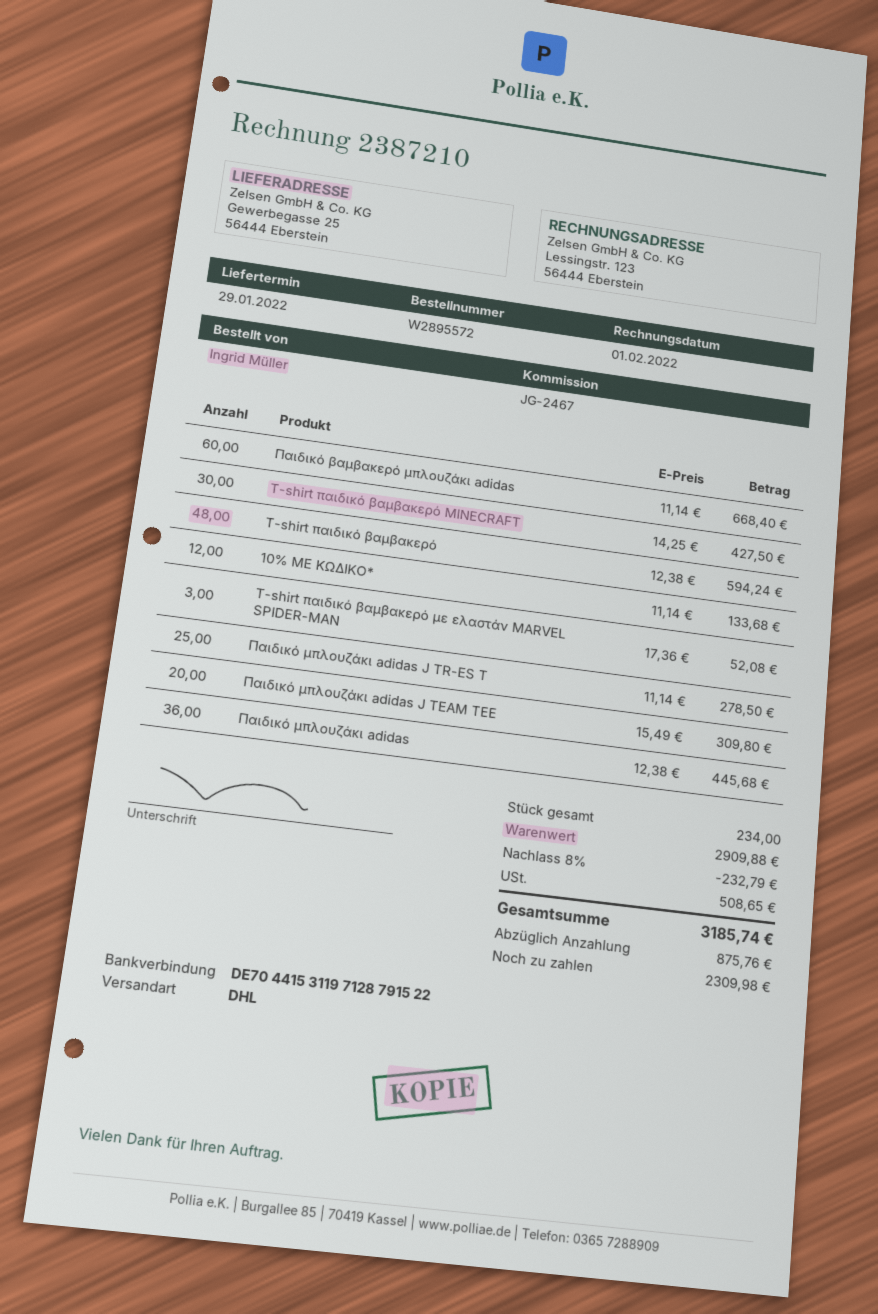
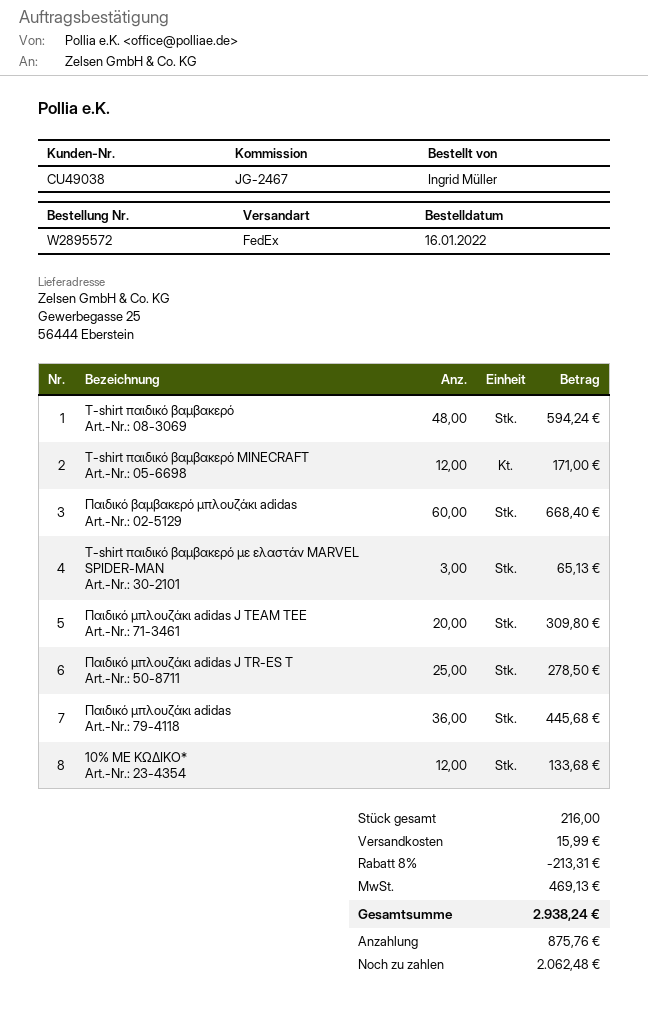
shipping method: DHL -> FedEx
T-shirt παιδικό βαμβακερό MINECRAFT: 30 for 427.50 -> 12 for 171.00
T-shirt παιδικό βαμβακερό με ελαστάν MARVEL SPIDER-MAN: 3 for 52.08 -> 3 for 65.13
total quantity: 234 -> 216
discount: 8% = 232.79 -> 8% = 213.31
shipping: none -> 15.99
tax: 508.65 -> 469.13
total: 3185.74 -> 2938.24
balance: 2309.98 -> 2062.48

